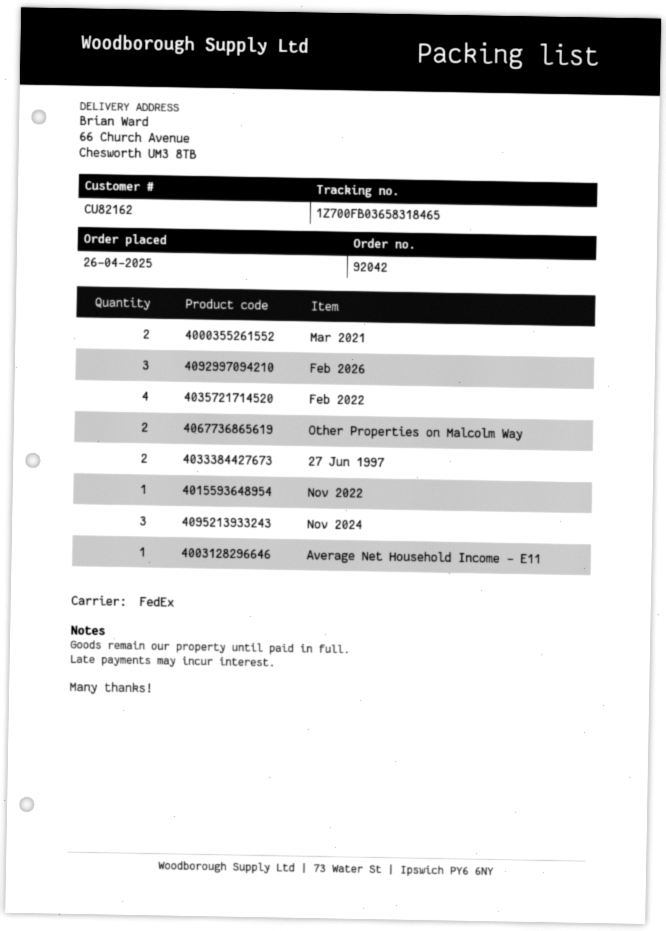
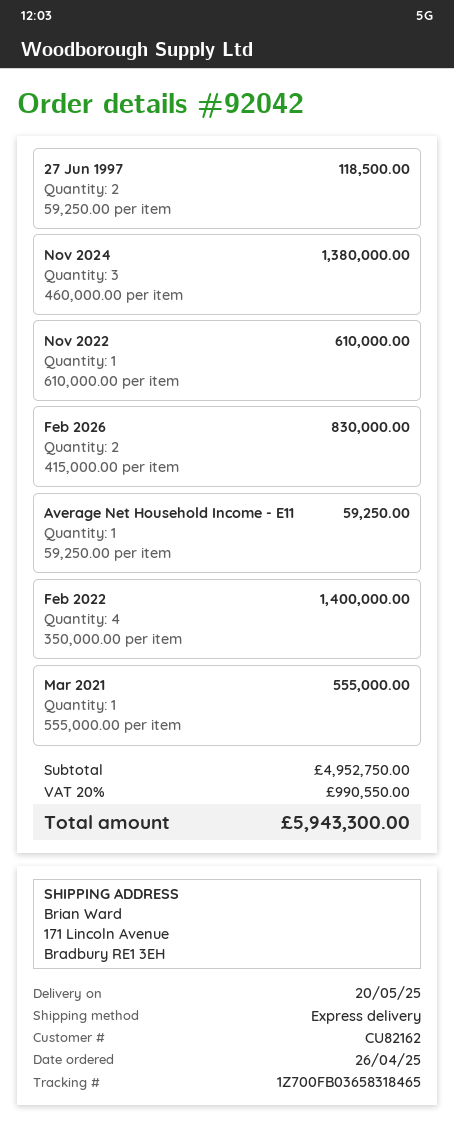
shipping method: FedEx -> express
ship to: 66 Church Avenue, Chesworth UM3 8TB -> 171 Lincoln Avenue, Bradbury RE1 3EH
Mar 2021: 2 -> 1
Feb 2026: 3 -> 2
Other Properties on Malcolm Way: 2 -> none

